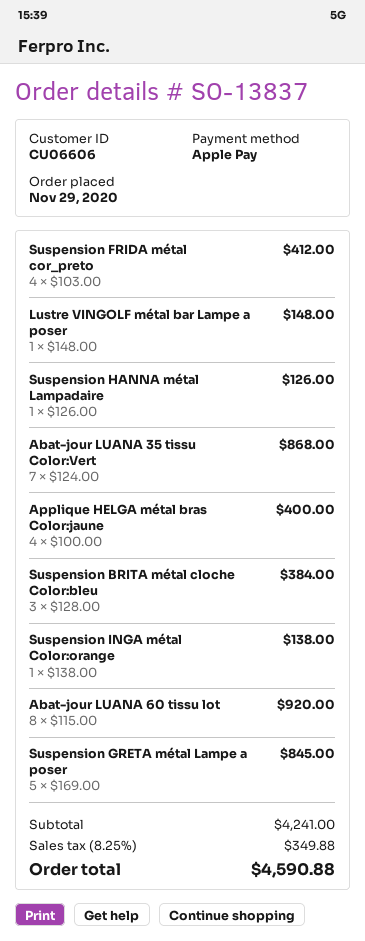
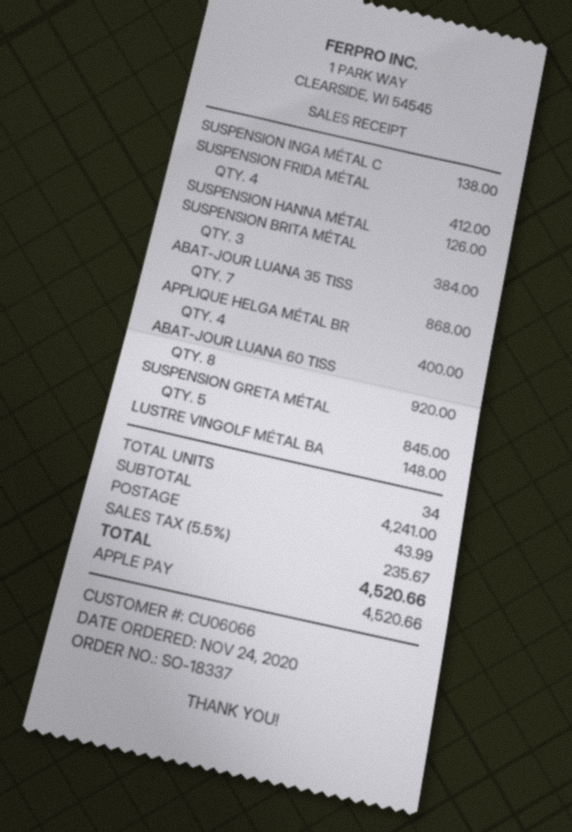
order number: SO-13837 -> SO-18337
order date: 2020-11-29 -> 2020-11-24
customer number: CU06606 -> CU06066
shipping: none -> 43.99
tax: 8.25% = 349.88 -> 5.5% = 235.67
total: 4590.88 -> 4520.66

